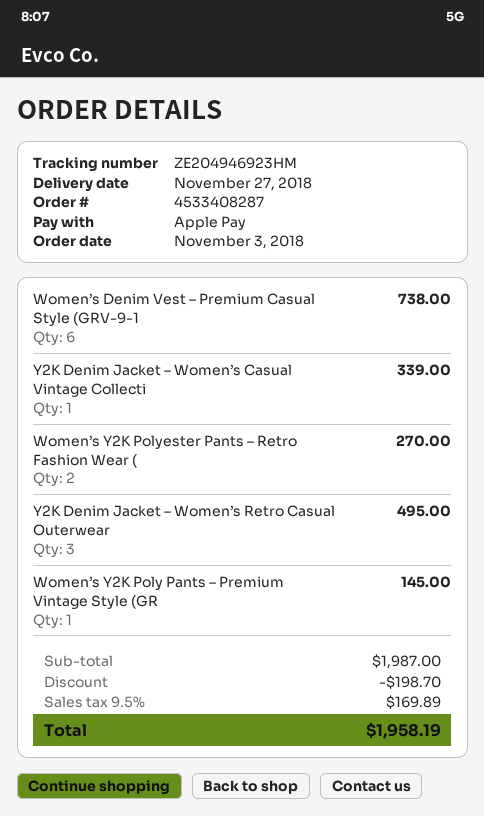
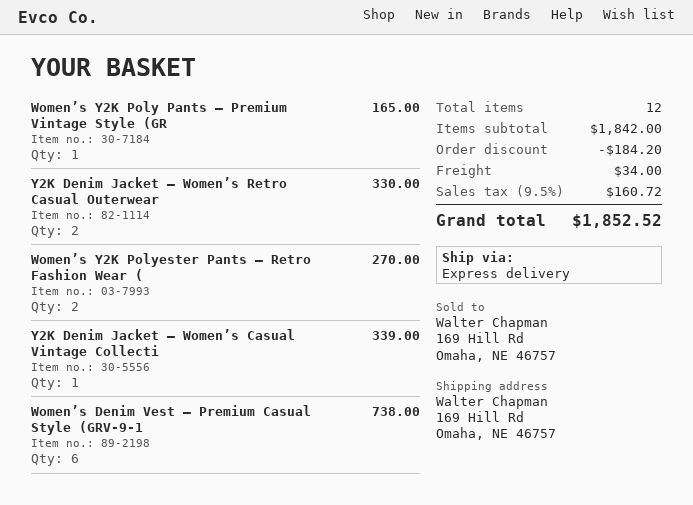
Y2K Denim Jacket – Women’s Retro Casual Outerwear: 3 for 495.00 -> 2 for 330.00
Women’s Y2K Poly Pants – Premium Vintage Style (GR: 1 for 145.00 -> 1 for 165.00
subtotal: 1987.00 -> 1842.00
discount: 198.70 -> 184.20
shipping: none -> 34.00
tax: 9.5% = 169.89 -> 9.5% = 160.72
total: 1958.19 -> 1852.52

